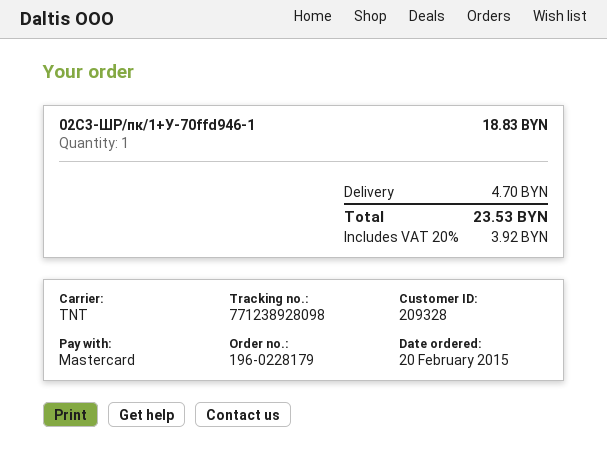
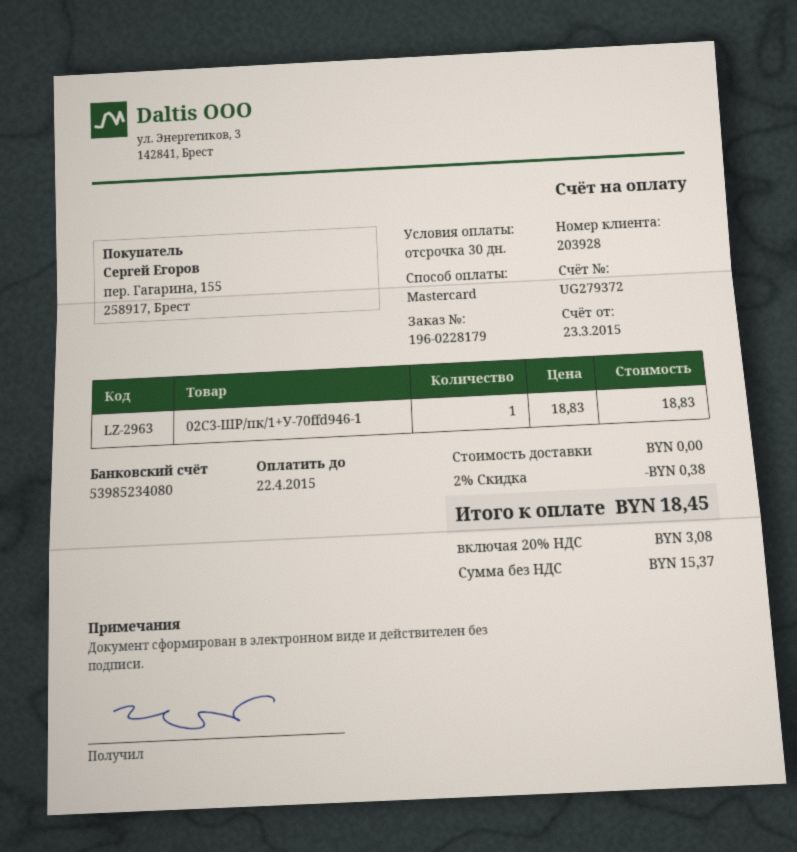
customer number: 209328 -> 203928
discount: none -> 2% = 0.38
shipping: 4.70 -> 0.00
tax: 20% = 3.92 -> 20% = 3.08
total: 23.53 -> 18.45

